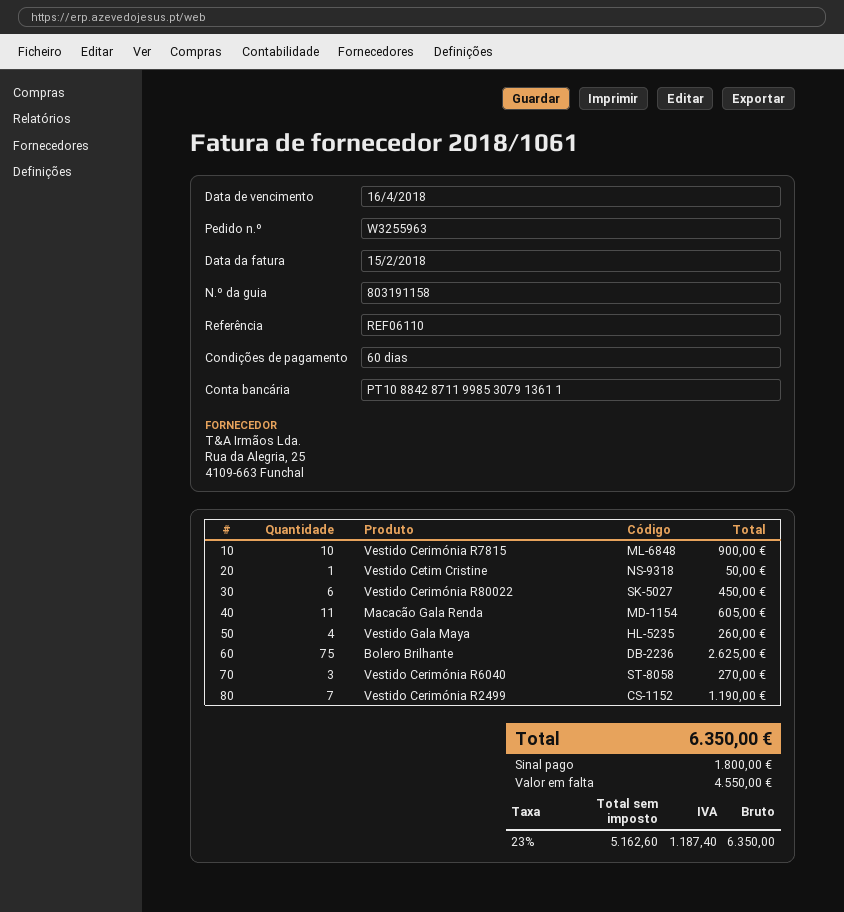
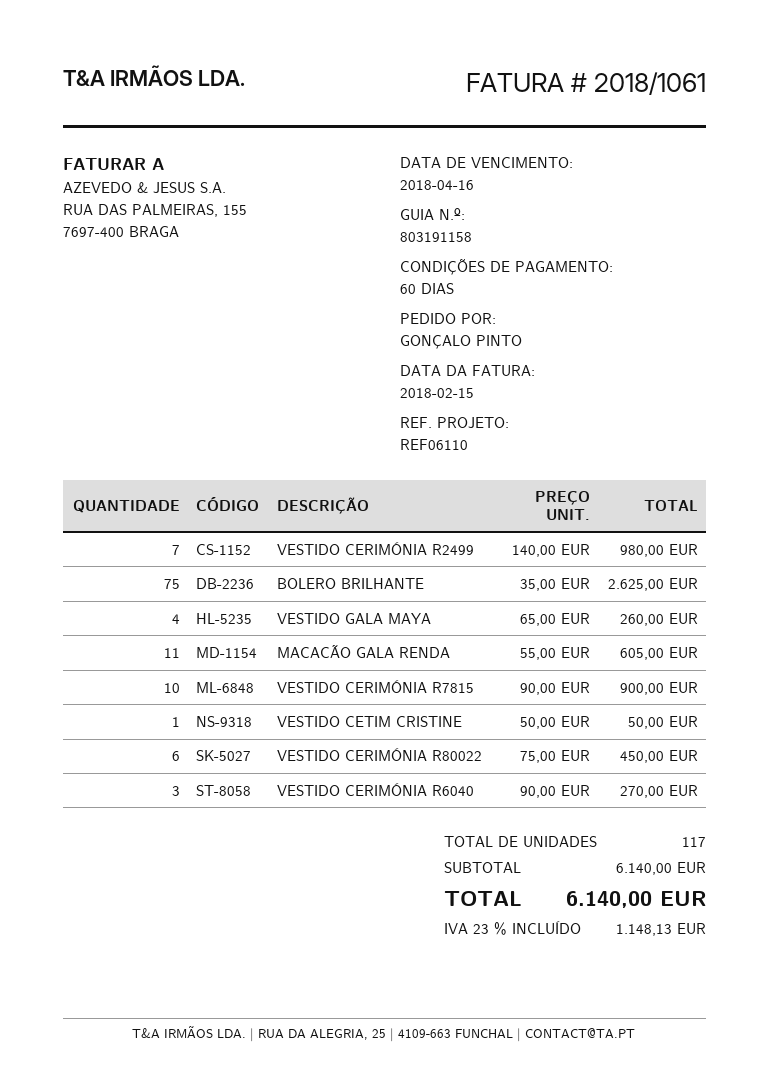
Vestido Cerimónia R2499: 7 for 1190.00 -> 7 for 980.00
tax: 23% = 1187.40 -> 23% = 1148.13
total: 6350.00 -> 6140.00

